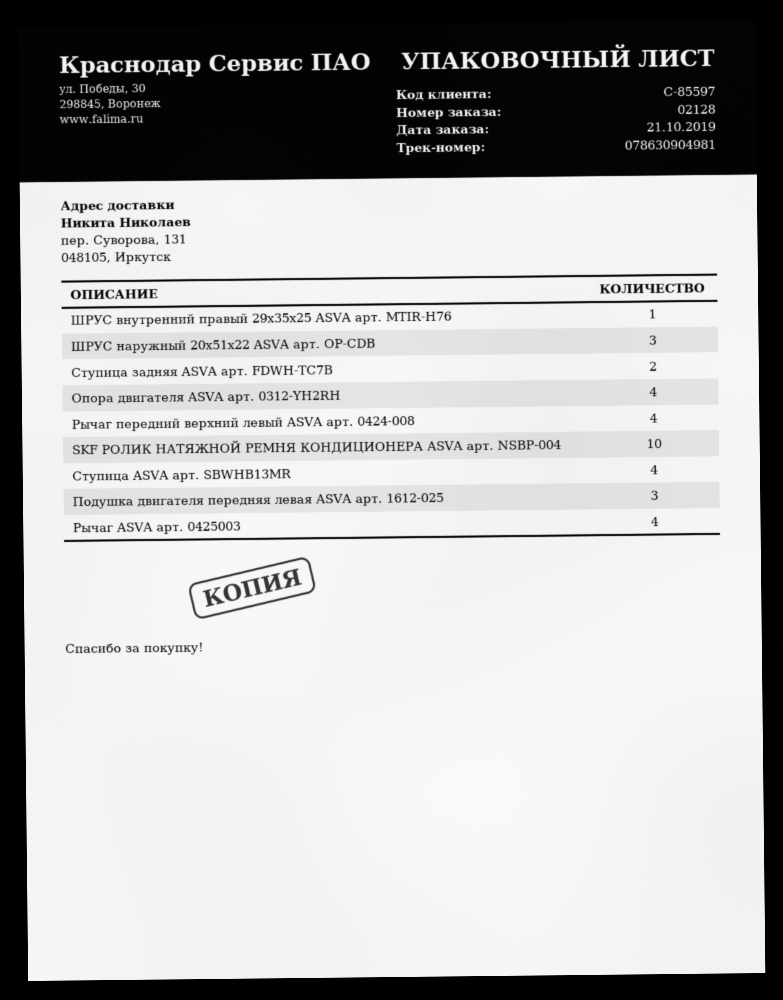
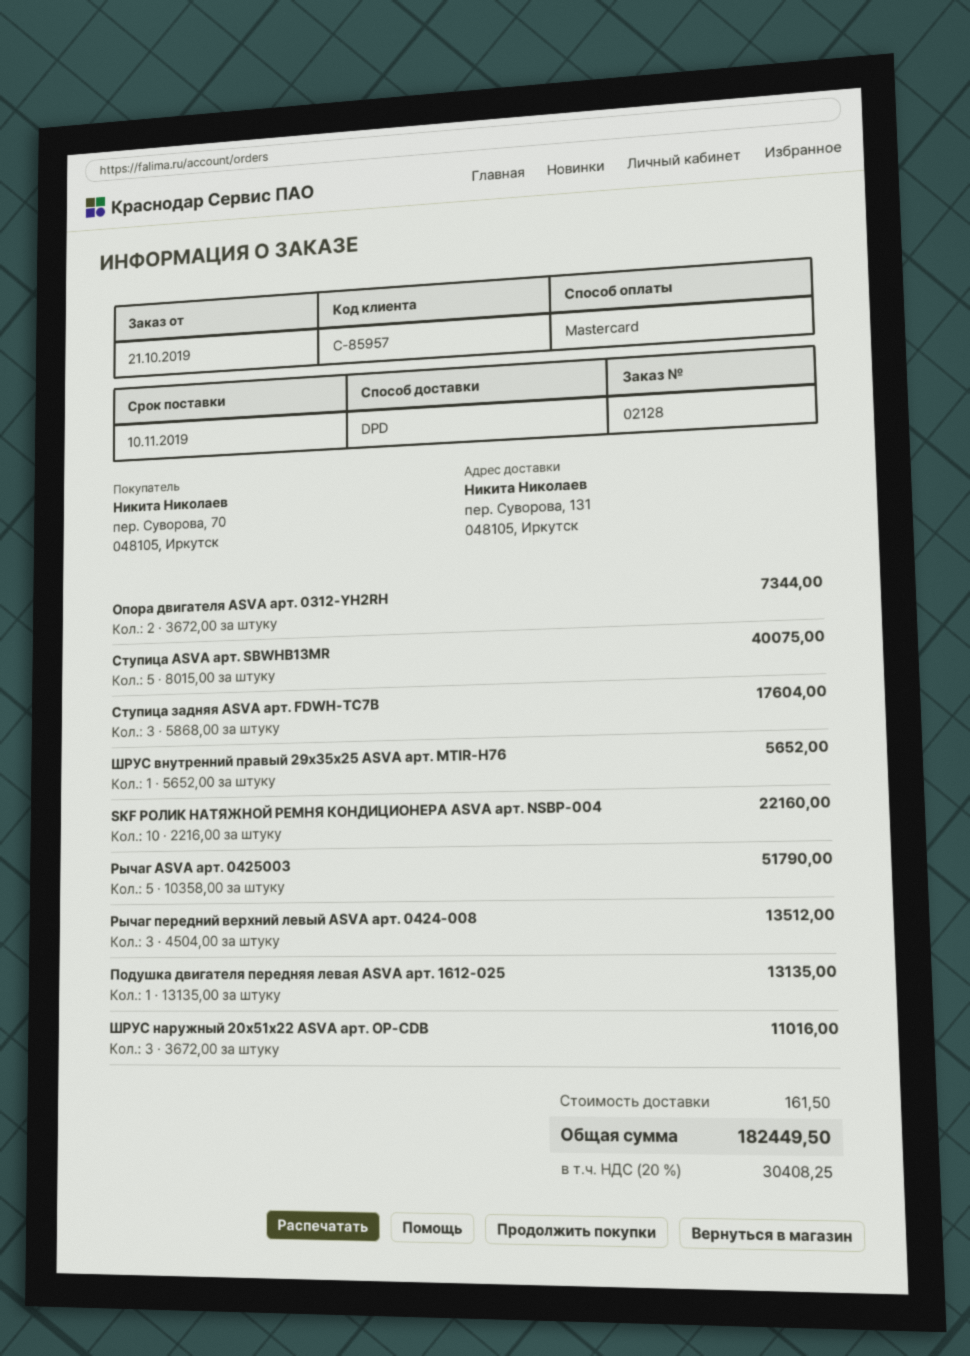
customer number: C-85597 -> C-85957
Ступица задняя ASVA арт. FDWH-TC7B: 2 -> 3
Опора двигателя ASVA арт. 0312-YH2RH: 4 -> 2
Рычаг передний верхний левый ASVA арт. 0424-008: 4 -> 3
Ступица ASVA арт. SBWHB13MR: 4 -> 5
Подушка двигателя передняя левая ASVA арт. 1612-025: 3 -> 1
Рычаг ASVA арт. 0425003: 4 -> 5

